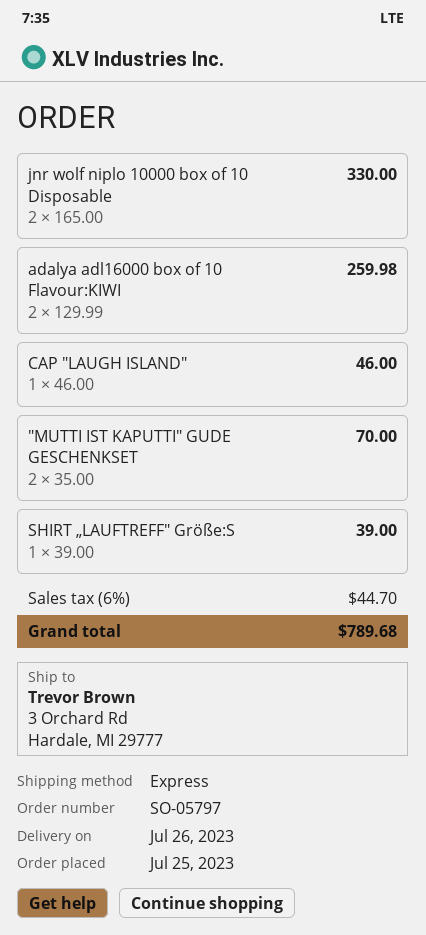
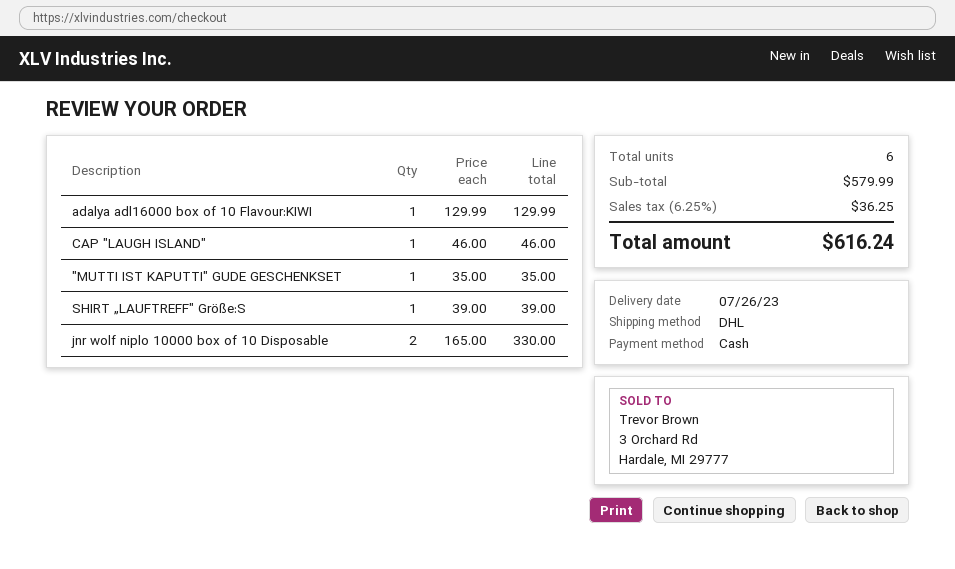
shipping method: express -> DHL
adalya adl16000 box of 10 Flavour:KIWI: 2 x 129.99 = 259.98 -> 1 x 129.99 = 129.99
"MUTTI IST KAPUTTI" GUDE GESCHENKSET: 2 x 35.00 = 70.00 -> 1 x 35.00 = 35.00
tax: 6% = 44.70 -> 6.25% = 36.25
total: 789.68 -> 616.24

